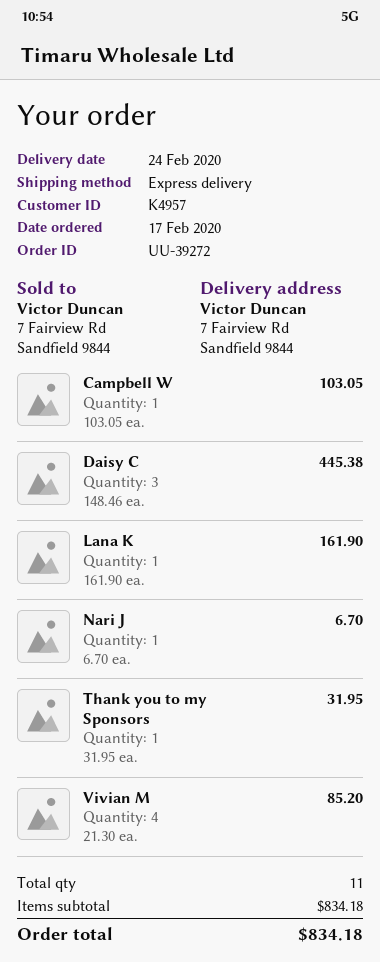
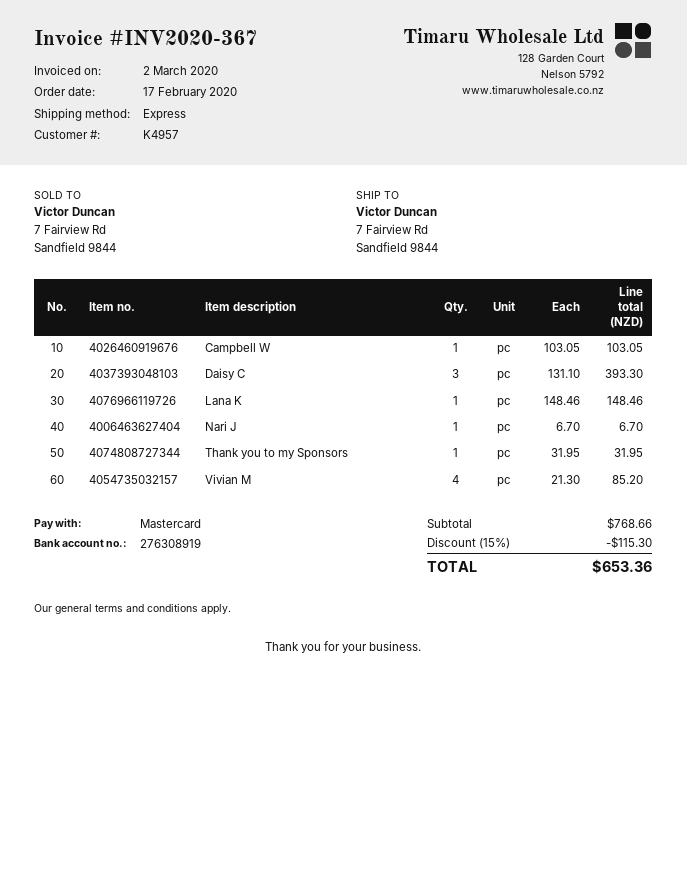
Daisy C: 3 x 148.46 = 445.38 -> 3 x 131.10 = 393.30
Lana K: 1 x 161.90 = 161.90 -> 1 x 148.46 = 148.46
subtotal: 834.18 -> 768.66
discount: none -> 15% = 115.30
total: 834.18 -> 653.36

